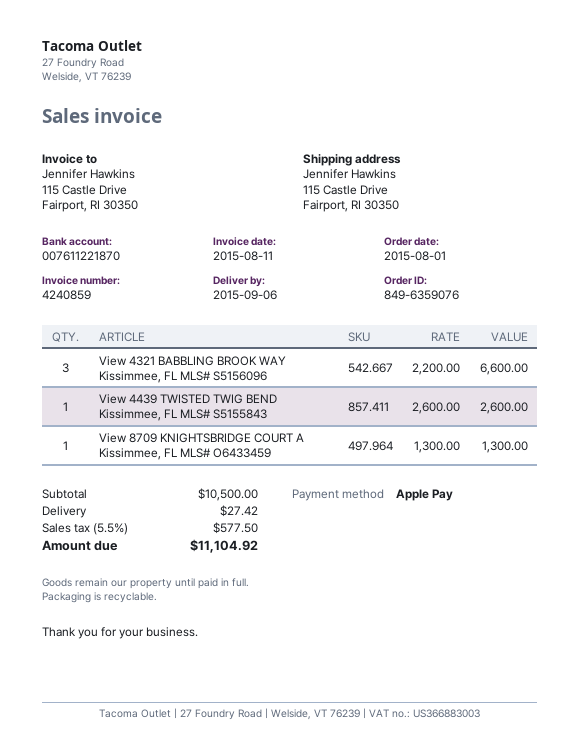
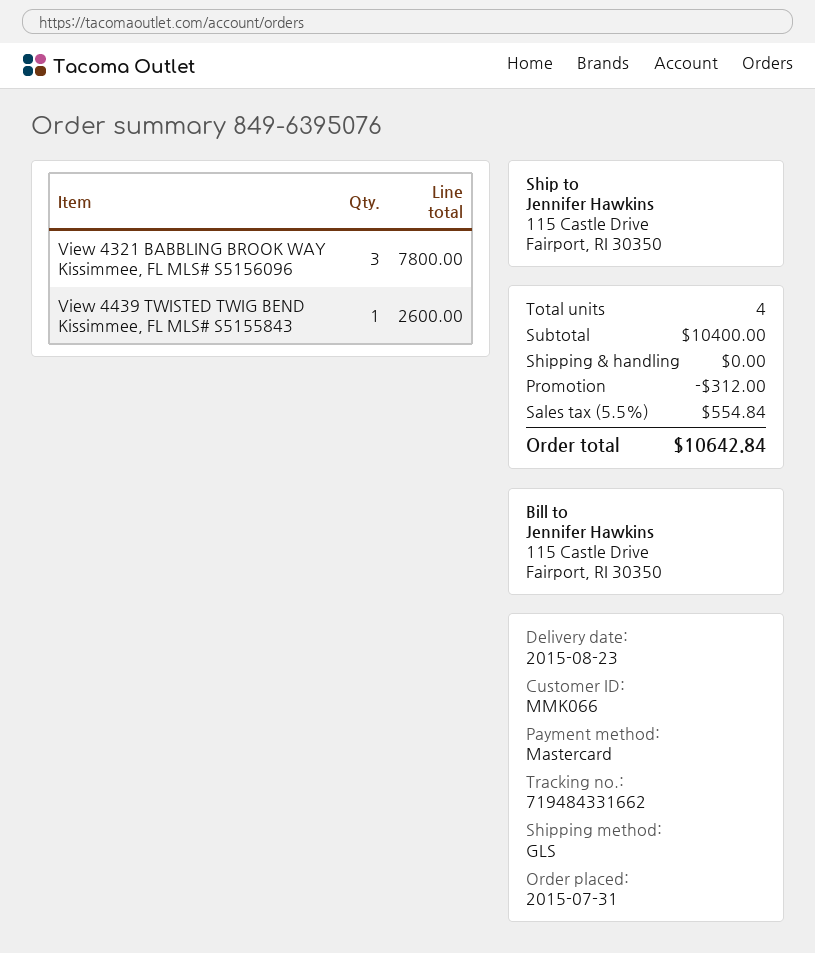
order number: 849-6359076 -> 849-6395076
order date: 2015-08-01 -> 2015-07-31
delivery date: 2015-09-06 -> 2015-08-23
payment method: Apple Pay -> Mastercard
View 4321 BABBLING BROOK WAY Kissimmee, FL MLS# S5156096: 3 for 6600.00 -> 3 for 7800.00
View 8709 KNIGHTSBRIDGE COURT A Kissimmee, FL MLS# O6433459: 1 for 1300.00 -> none
subtotal: 10500.00 -> 10400.00
discount: none -> 312.00
shipping: 27.42 -> 0.00
tax: 5.5% = 577.50 -> 5.5% = 554.84
total: 11104.92 -> 10642.84

